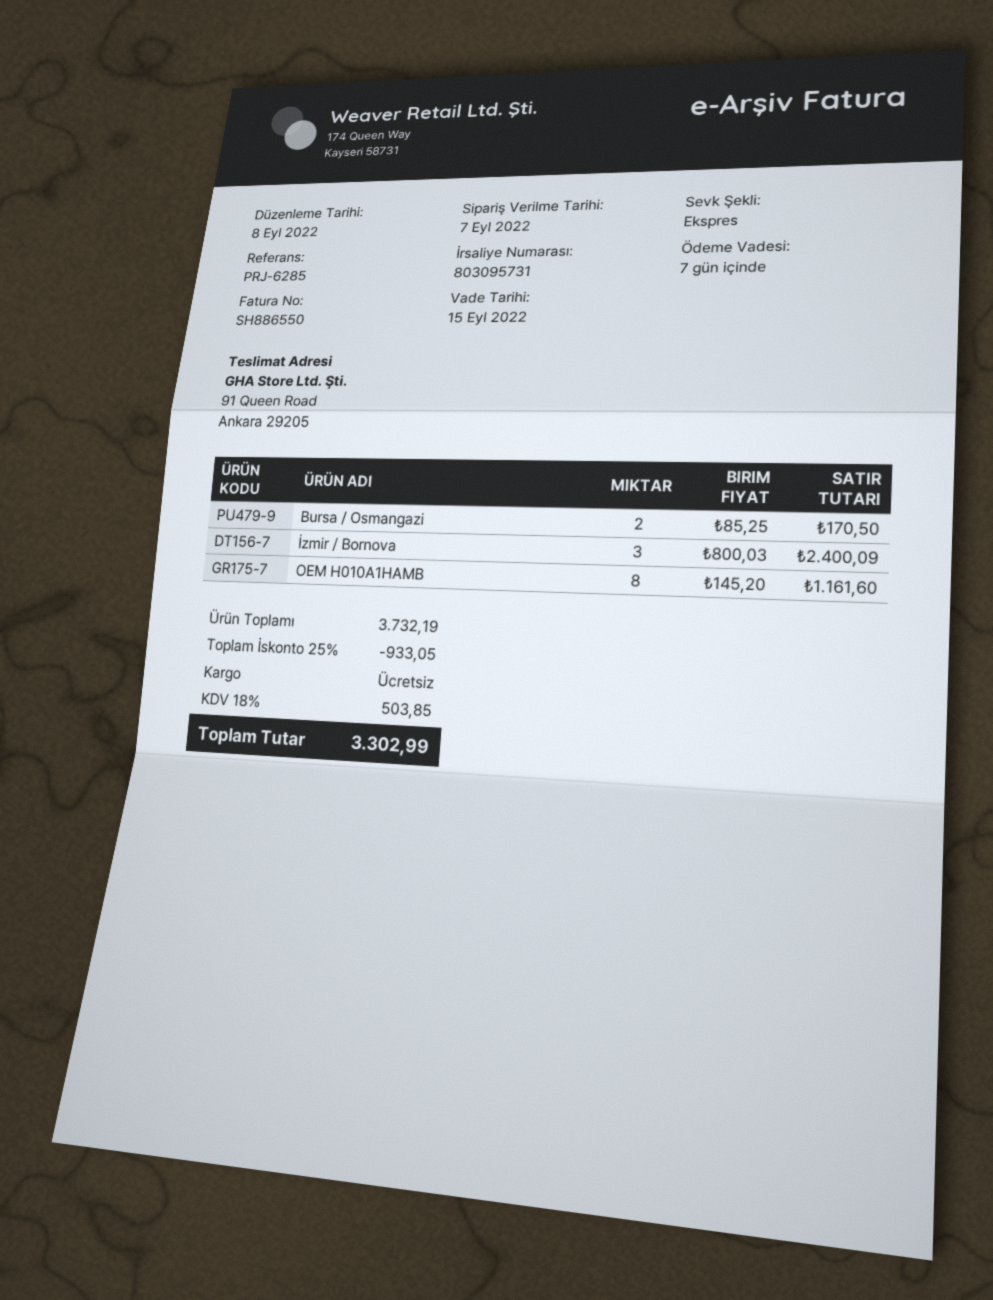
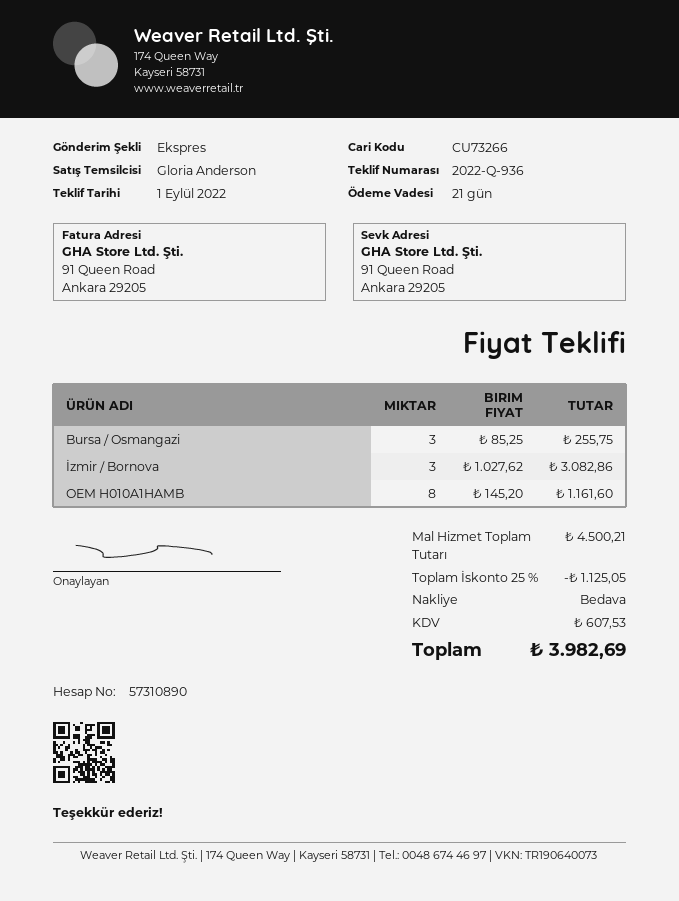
payment terms: 7 days -> 21 days
Bursa / Osmangazi: 2 x 85.25 = 170.50 -> 3 x 85.25 = 255.75
İzmir / Bornova: 3 x 800.03 = 2400.09 -> 3 x 1027.62 = 3082.86
subtotal: 3732.19 -> 4500.21
discount: 25% = 933.05 -> 25% = 1125.05
tax: 503.85 -> 607.53
total: 3302.99 -> 3982.69

